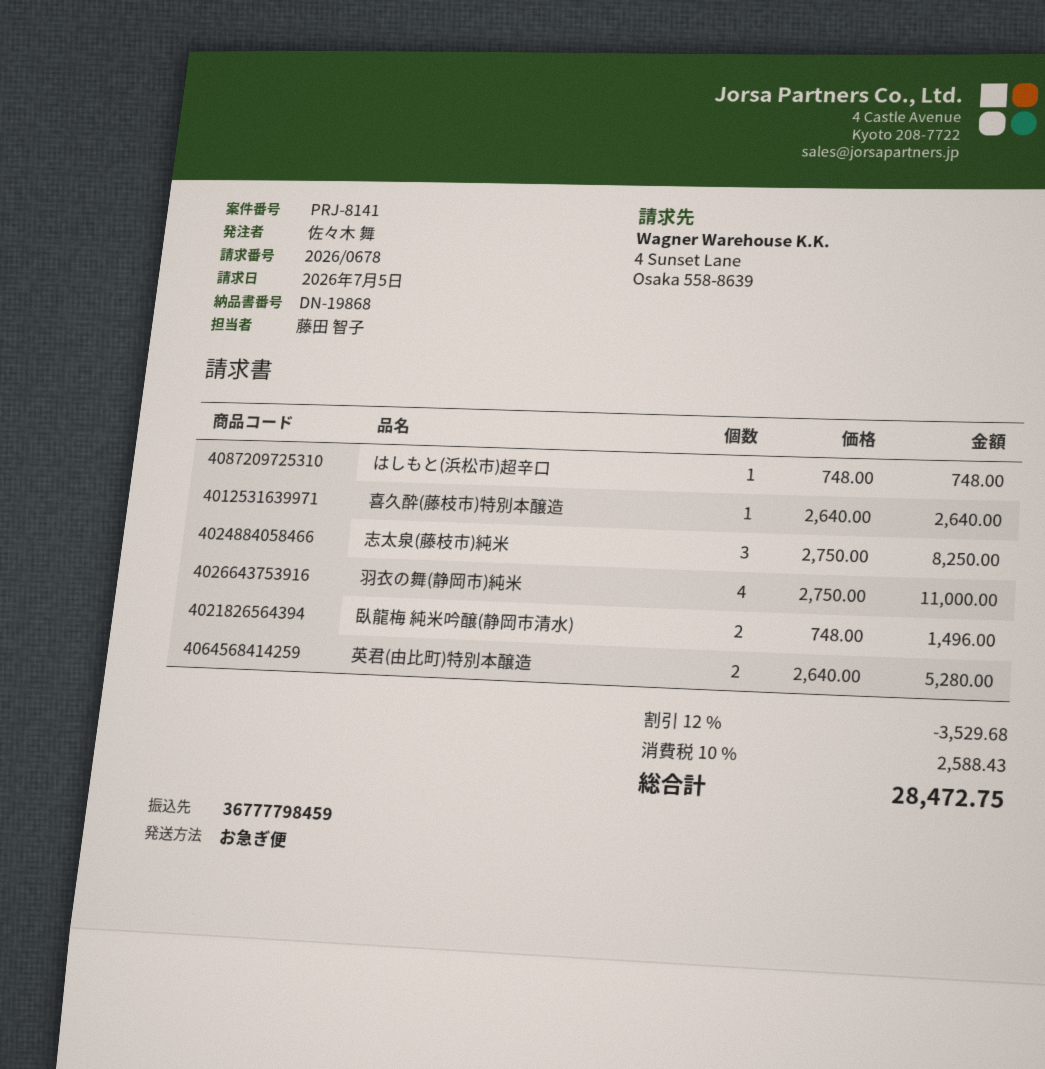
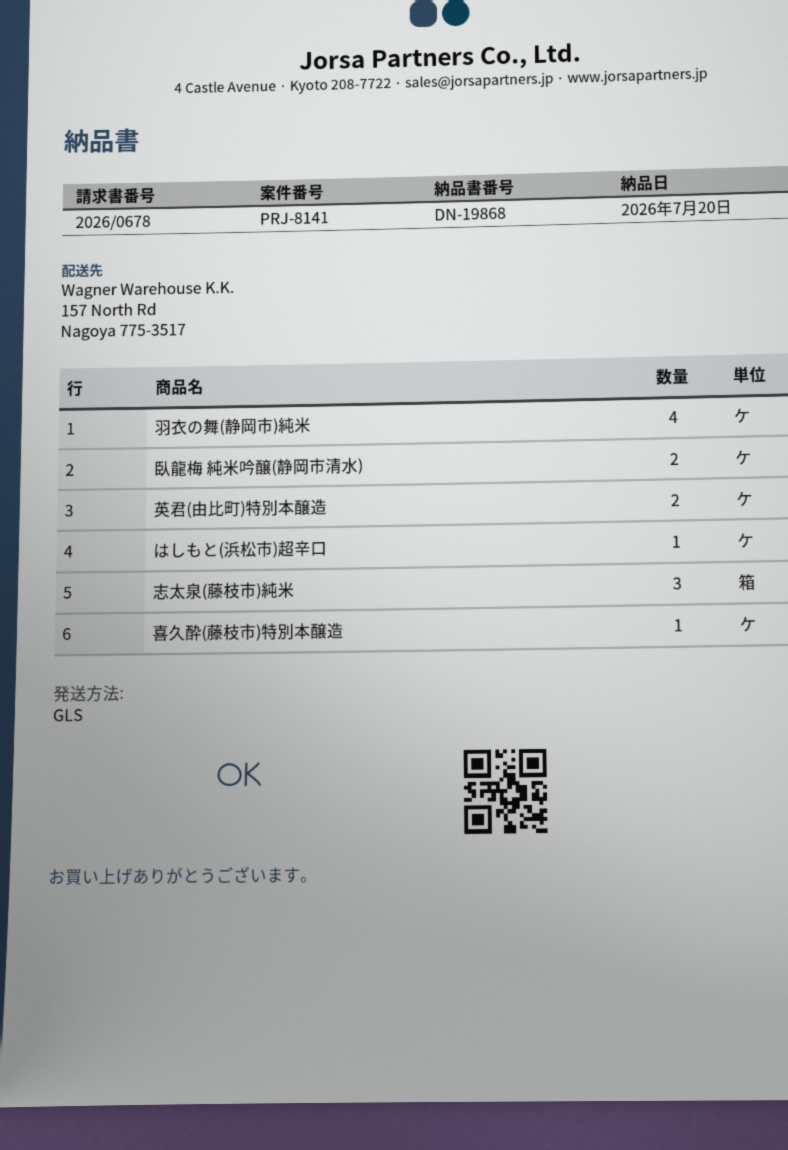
shipping method: express -> GLS

